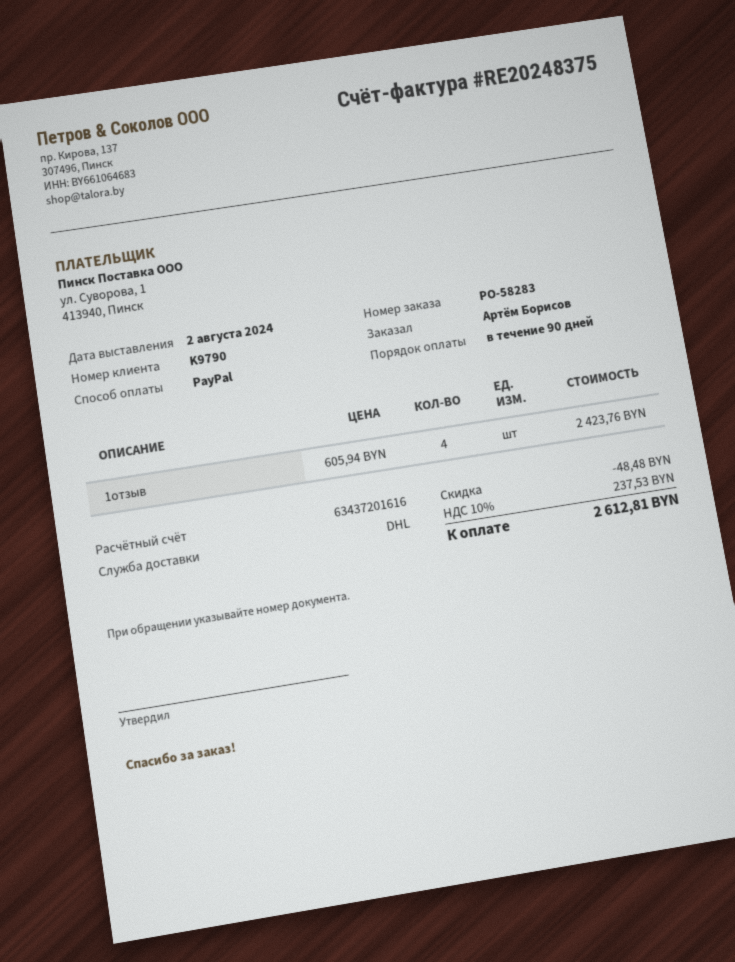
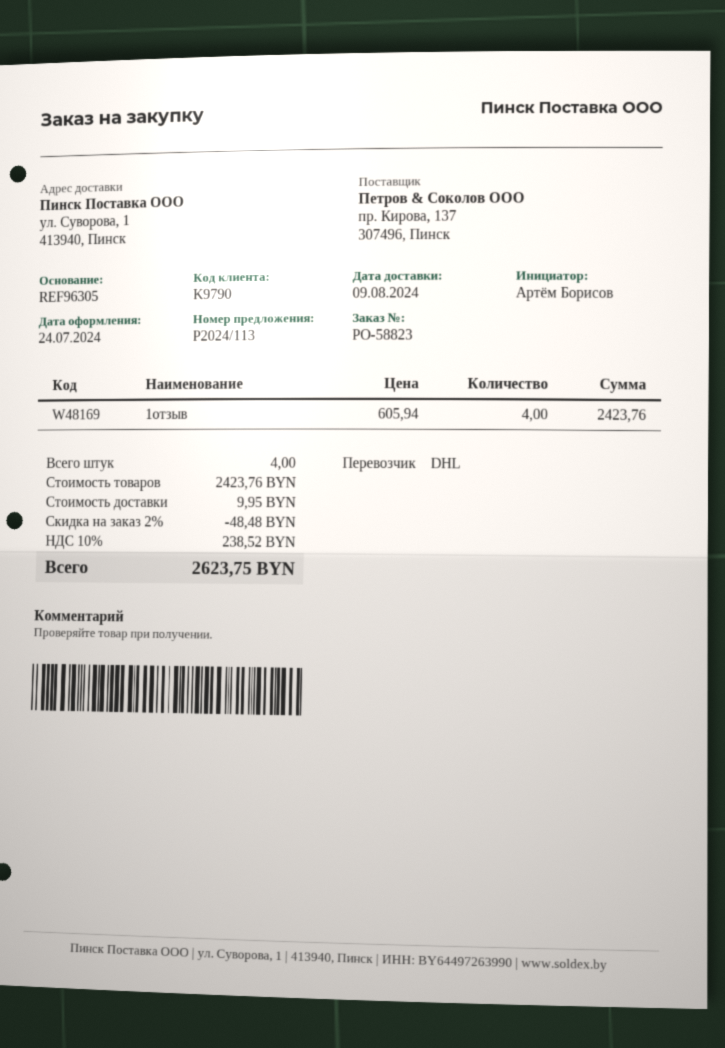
order number: PO-58283 -> PO-58823
shipping: none -> 9.95
tax: 10% = 237.53 -> 10% = 238.52
total: 2612.81 -> 2623.75

